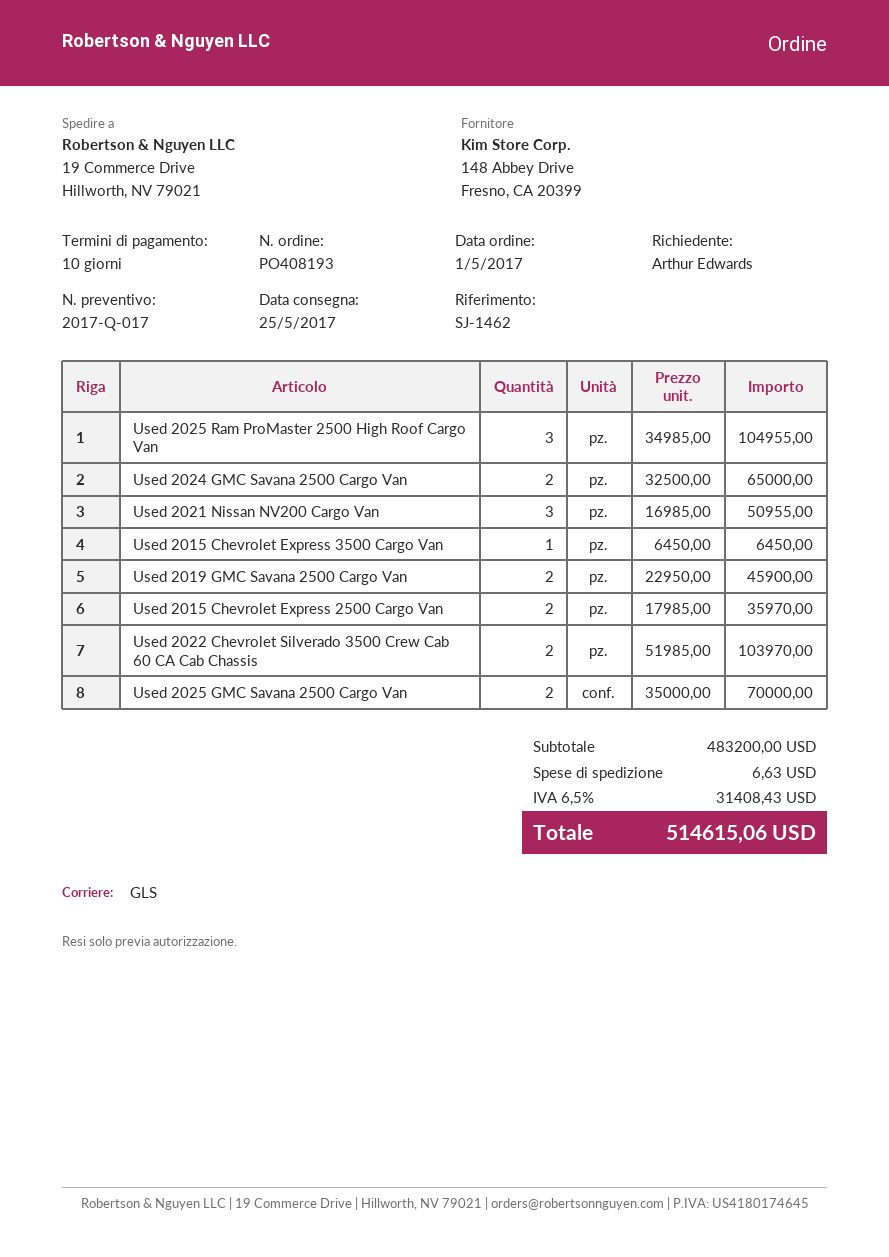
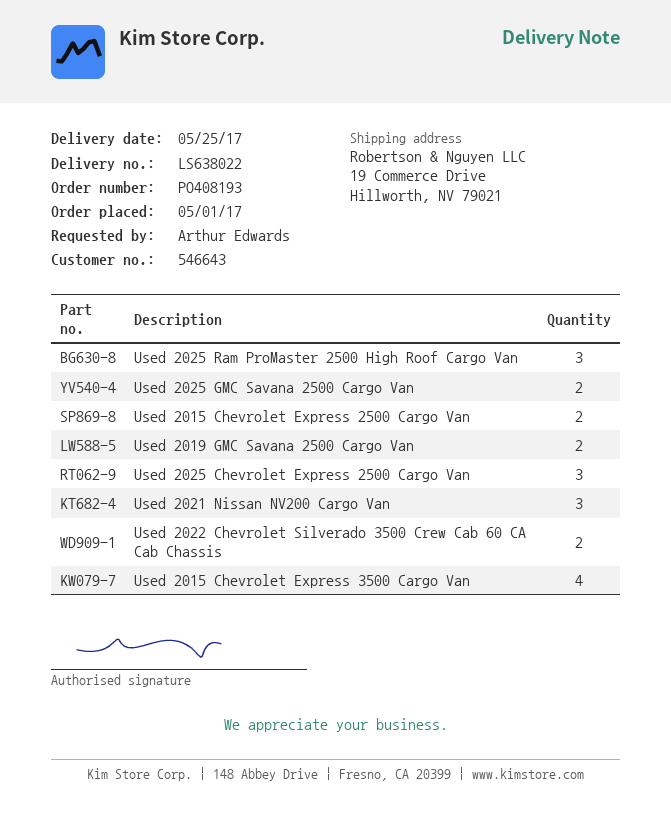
Used 2024 GMC Savana 2500 Cargo Van: 2 -> none
Used 2015 Chevrolet Express 3500 Cargo Van: 1 -> 4
Used 2025 Chevrolet Express 2500 Cargo Van: none -> 3

